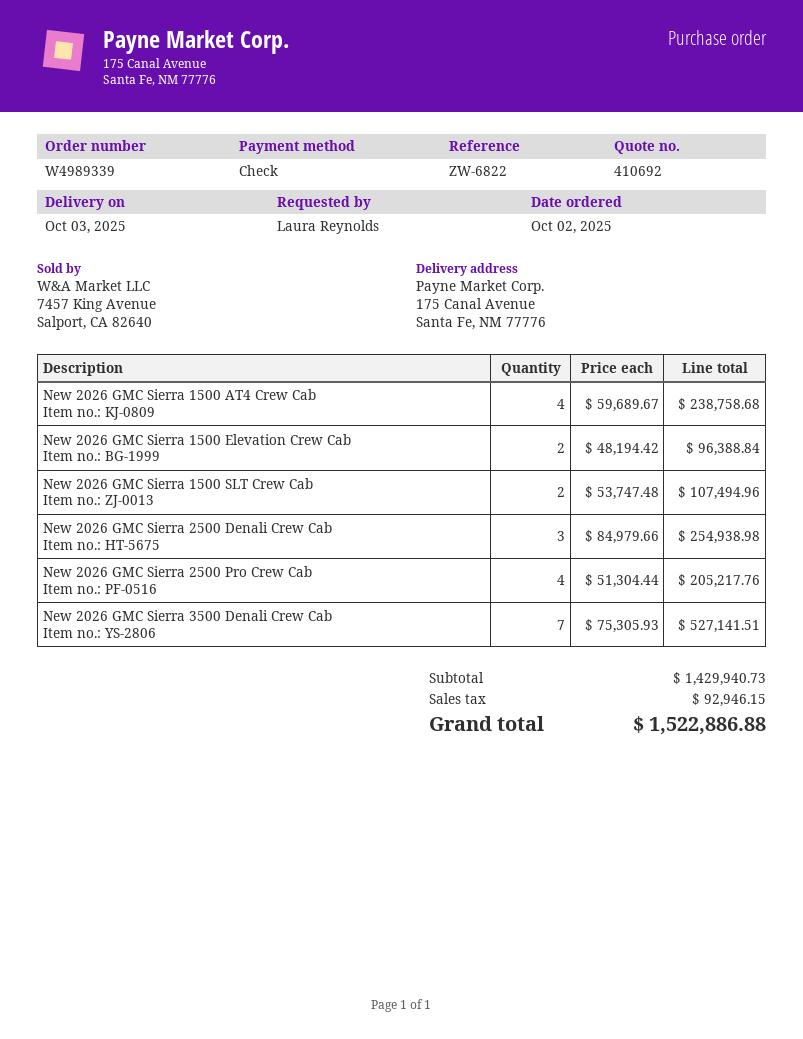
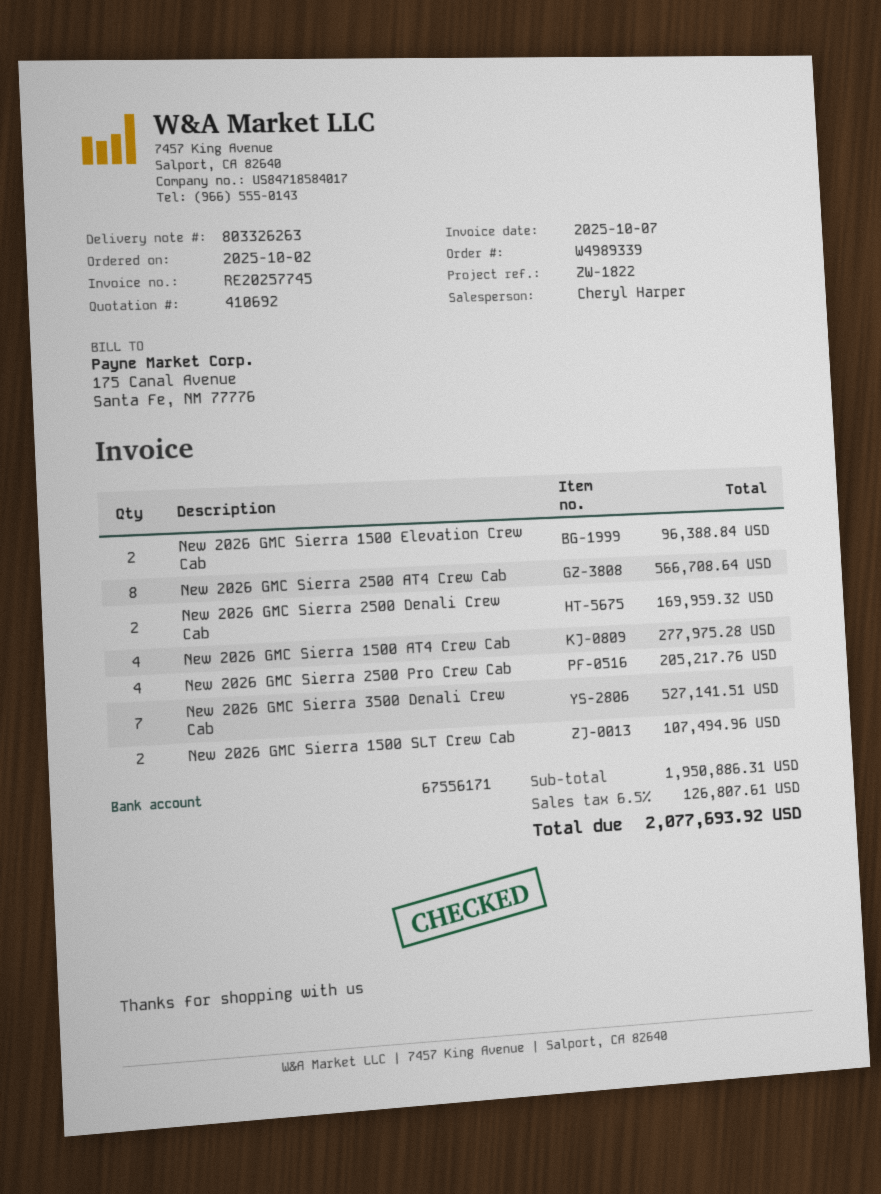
reference: ZW-6822 -> ZW-1822
New 2026 GMC Sierra 1500 AT4 Crew Cab: 4 for 238758.68 -> 4 for 277975.28
New 2026 GMC Sierra 2500 Denali Crew Cab: 3 for 254938.98 -> 2 for 169959.32
New 2026 GMC Sierra 2500 AT4 Crew Cab: none -> 8 for 566708.64
subtotal: 1429940.73 -> 1950886.31
tax: 92946.15 -> 126807.61
total: 1522886.88 -> 2077693.92

